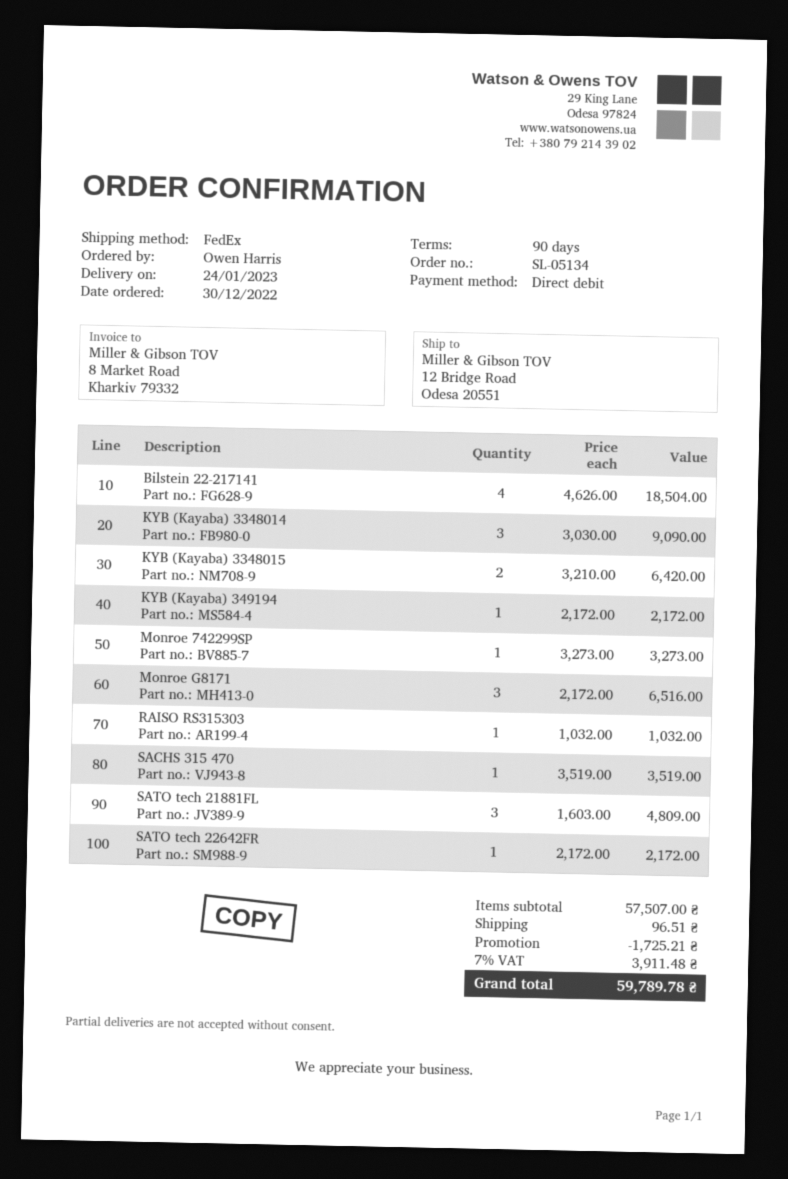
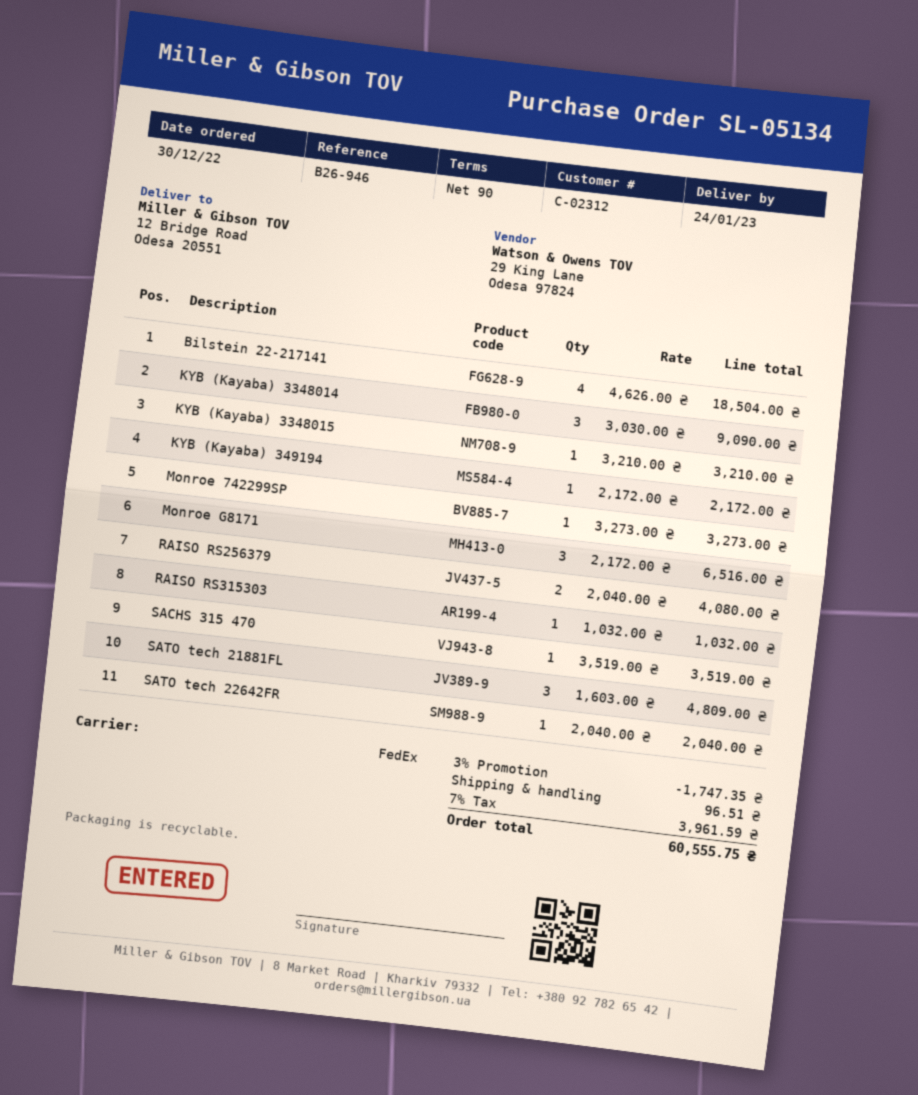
KYB (Kayaba) 3348015: 2 x 3210.00 = 6420.00 -> 1 x 3210.00 = 3210.00
SATO tech 22642FR: 1 x 2172.00 = 2172.00 -> 1 x 2040.00 = 2040.00
RAISO RS256379: none -> 2 x 2040.00 = 4080.00
discount: 1725.21 -> 1747.35
tax: 7% = 3911.48 -> 7% = 3961.59
total: 59789.78 -> 60555.75

